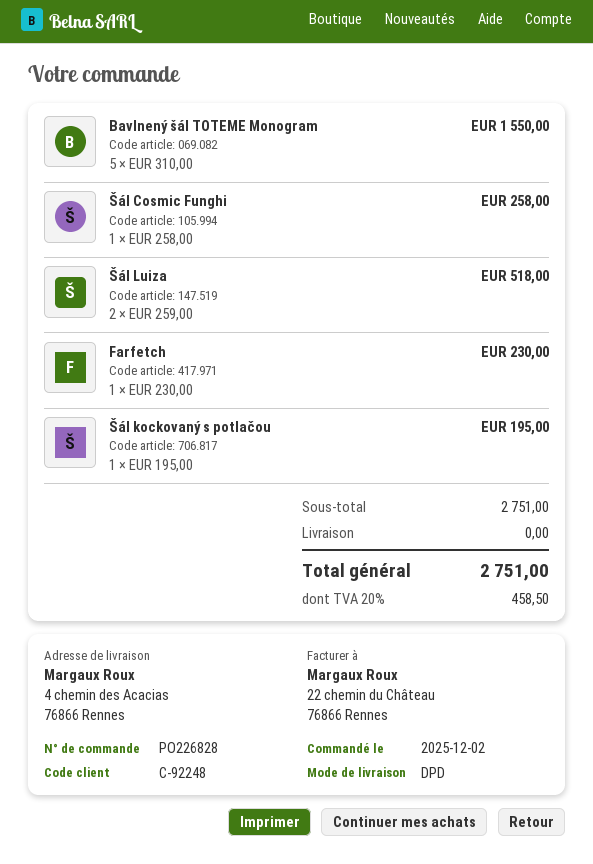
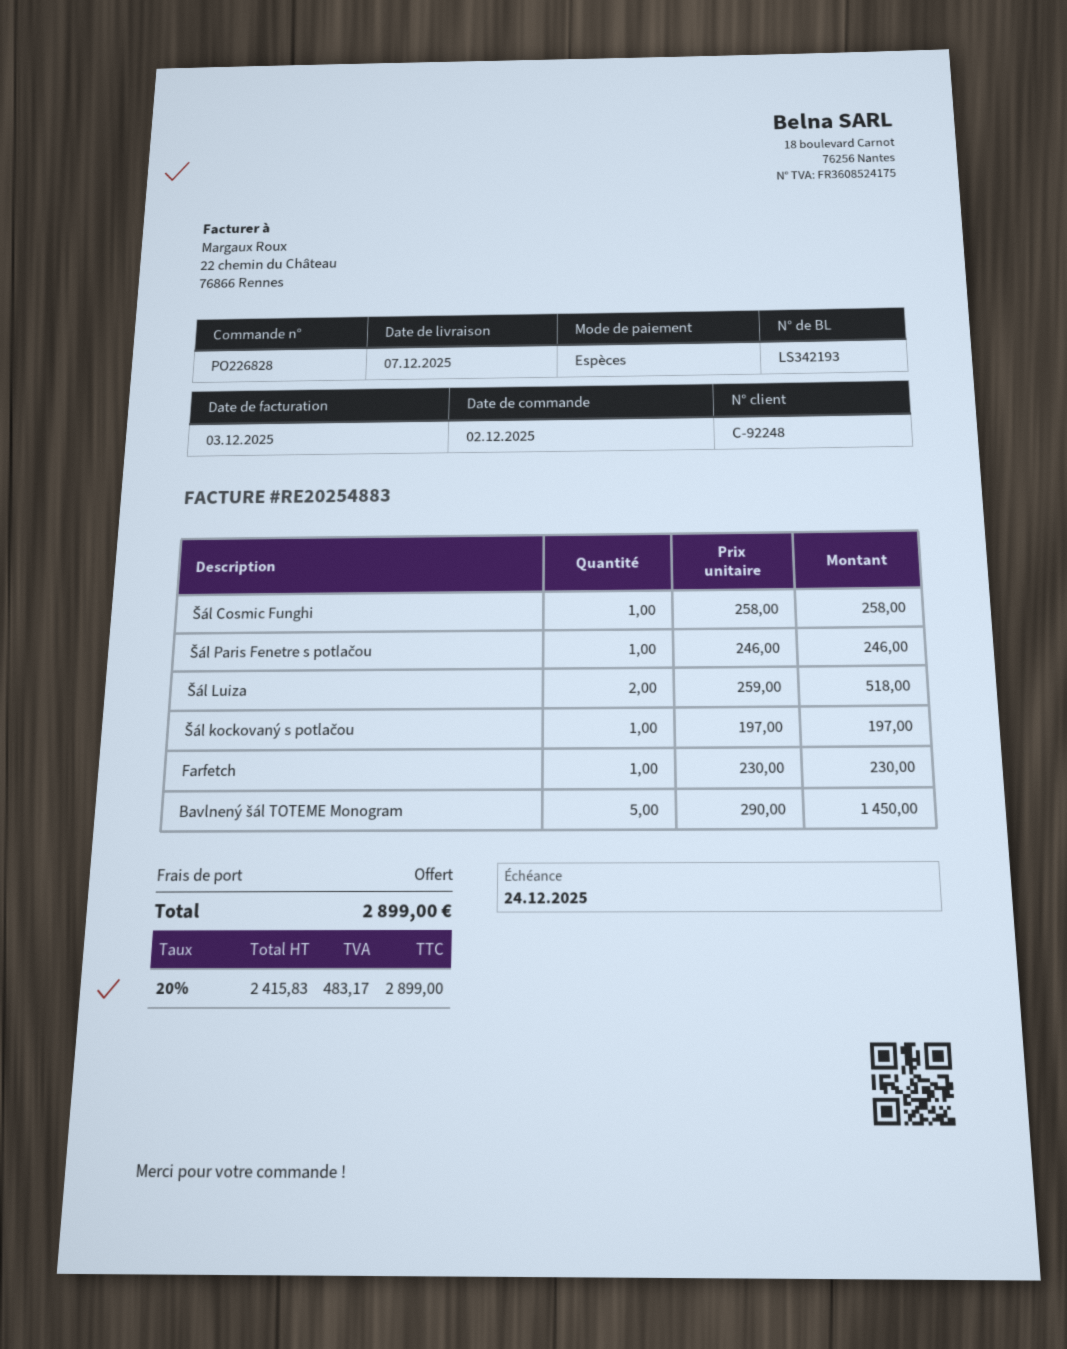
Bavlnený šál TOTEME Monogram: 5 x 310.00 = 1550.00 -> 5 x 290.00 = 1450.00
Šál kockovaný s potlačou: 1 x 195.00 = 195.00 -> 1 x 197.00 = 197.00
Šál Paris Fenetre s potlačou: none -> 1 x 246.00 = 246.00
tax: 20% = 458.50 -> 20% = 483.17
total: 2751.00 -> 2899.00

